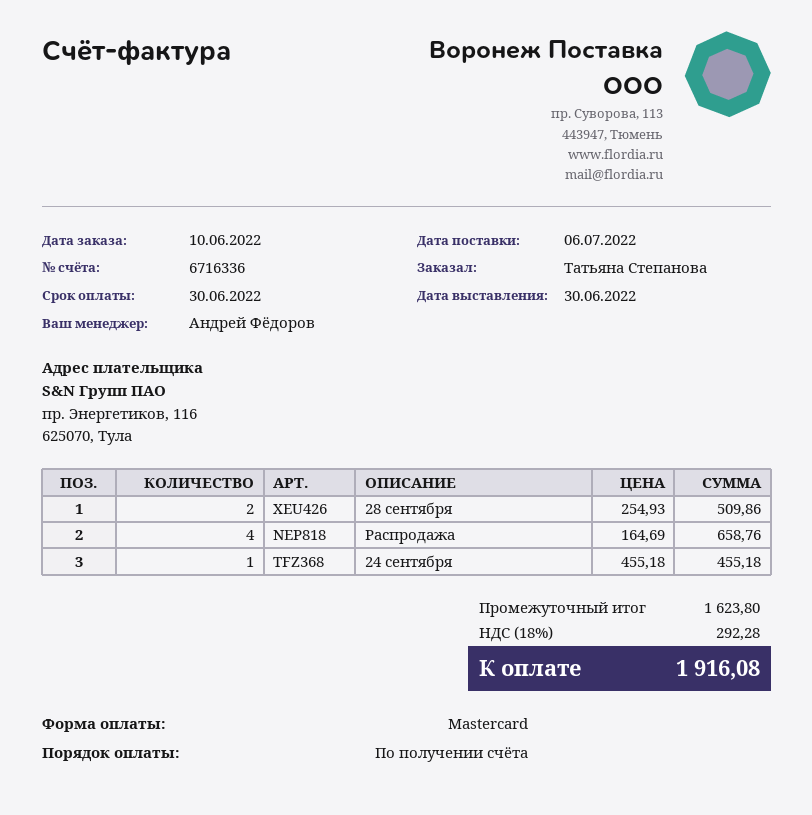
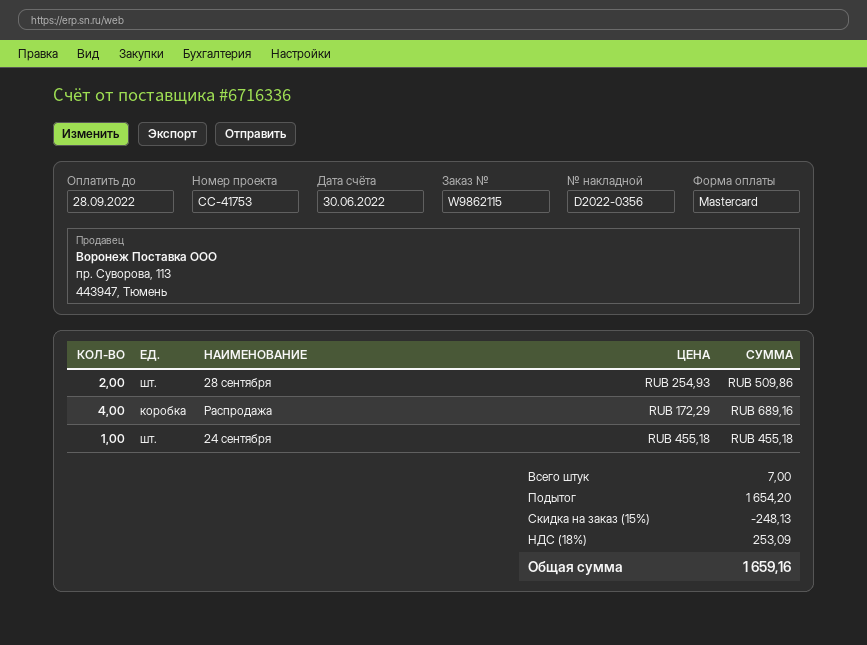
due date: 2022-06-30 -> 2022-09-28
Распродажа: 4 x 164.69 = 658.76 -> 4 x 172.29 = 689.16
subtotal: 1623.80 -> 1654.20
discount: none -> 15% = 248.13
tax: 18% = 292.28 -> 18% = 253.09
total: 1916.08 -> 1659.16

